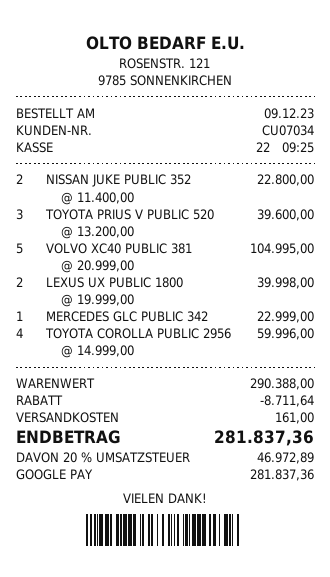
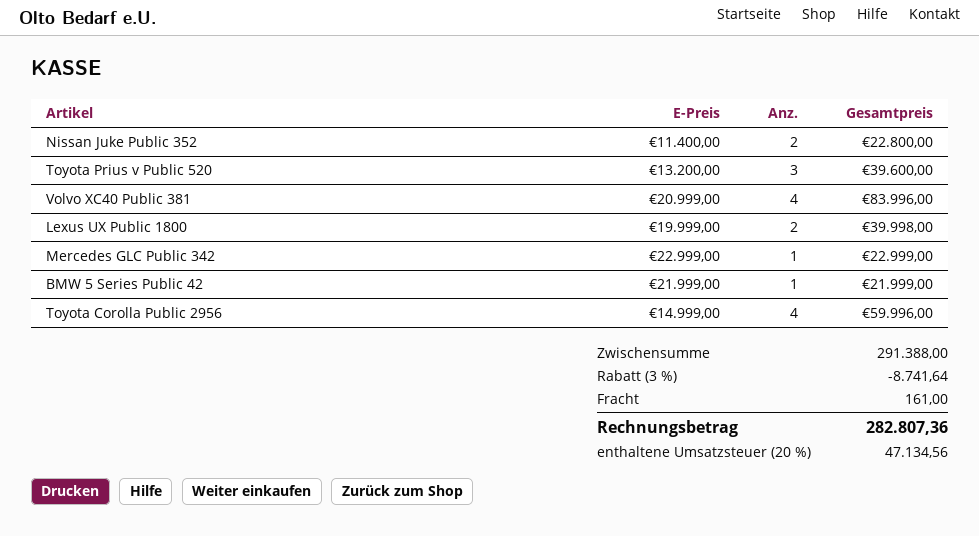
VOLVO XC40 PUBLIC 381: 5 x 20999.00 = 104995.00 -> 4 x 20999.00 = 83996.00
BMW 5 Series Public 42: none -> 1 x 21999.00 = 21999.00
subtotal: 290388.00 -> 291388.00
discount: 8711.64 -> 8741.64
tax: 20% = 46972.89 -> 20% = 47134.56
total: 281837.36 -> 282807.36

